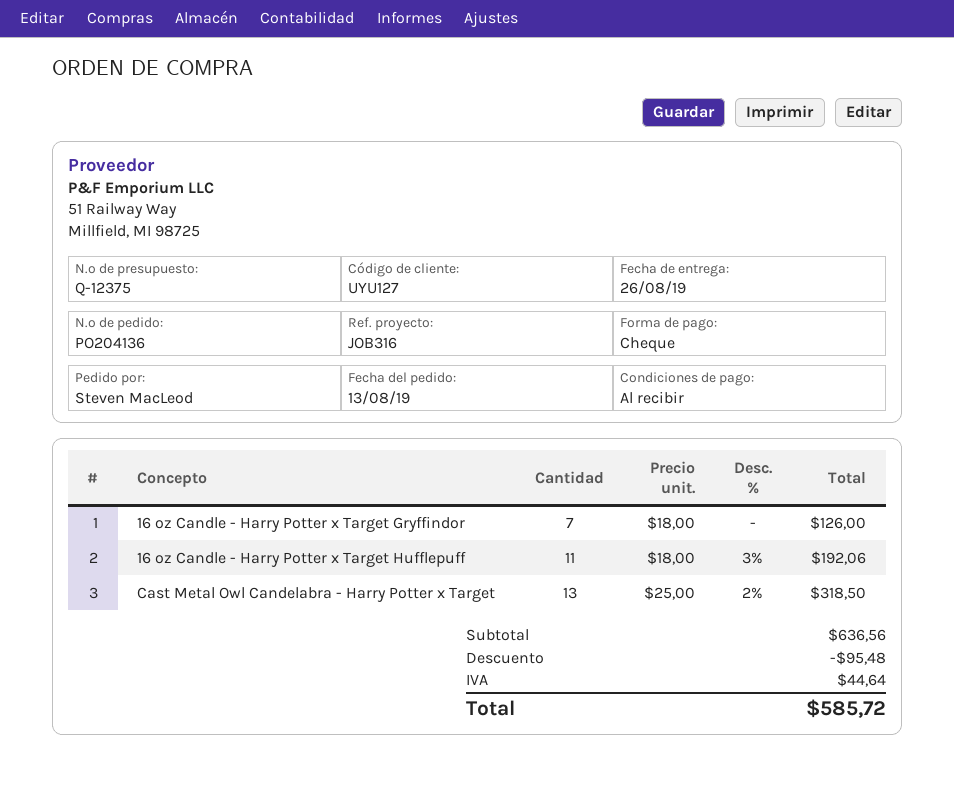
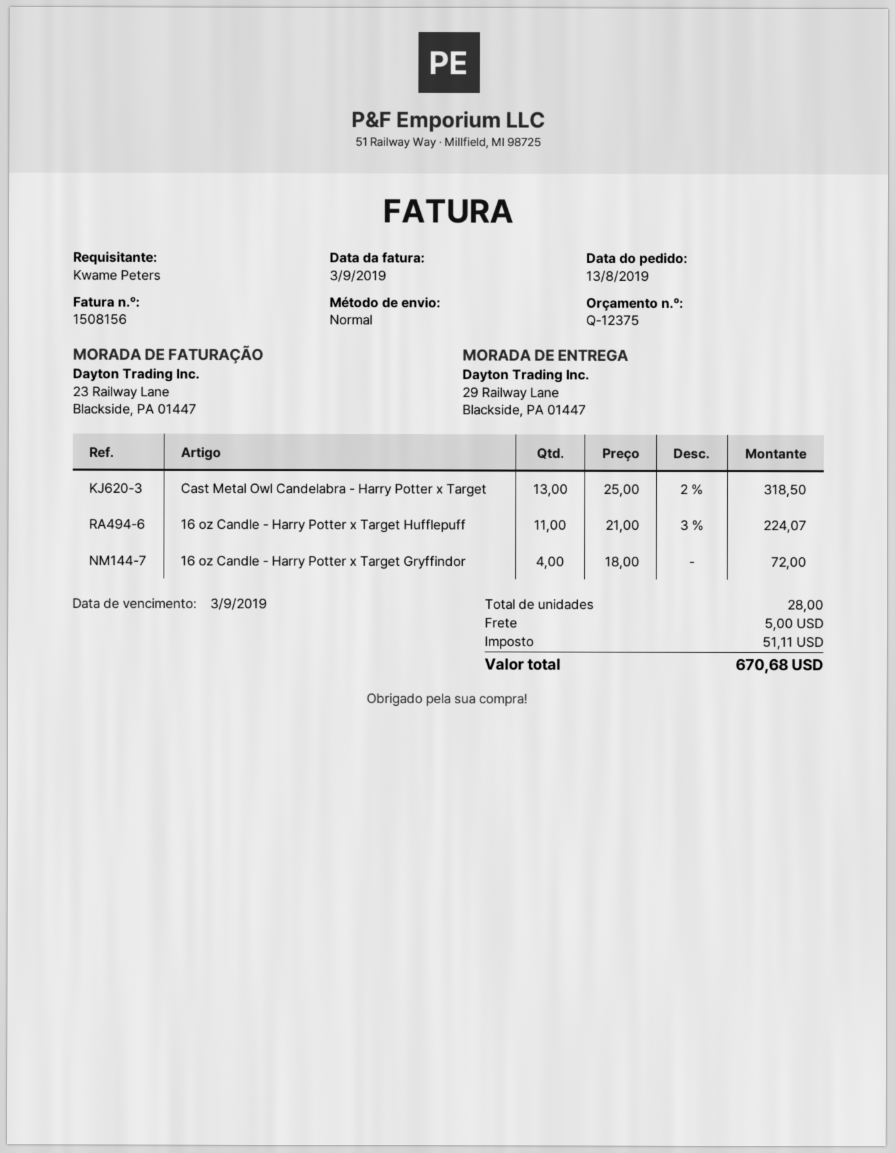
ordered by: Steven MacLeod -> Kwame Peters
16 oz Candle - Harry Potter x Target Gryffindor: 7 x 18.00 = 126.00 -> 4 x 18.00 = 72.00
16 oz Candle - Harry Potter x Target Hufflepuff: 11 x 18.00 - 3% = 192.06 -> 11 x 21.00 - 3% = 224.07
discount: 95.48 -> none
shipping: none -> 5.00
tax: 44.64 -> 51.11
total: 585.72 -> 670.68

